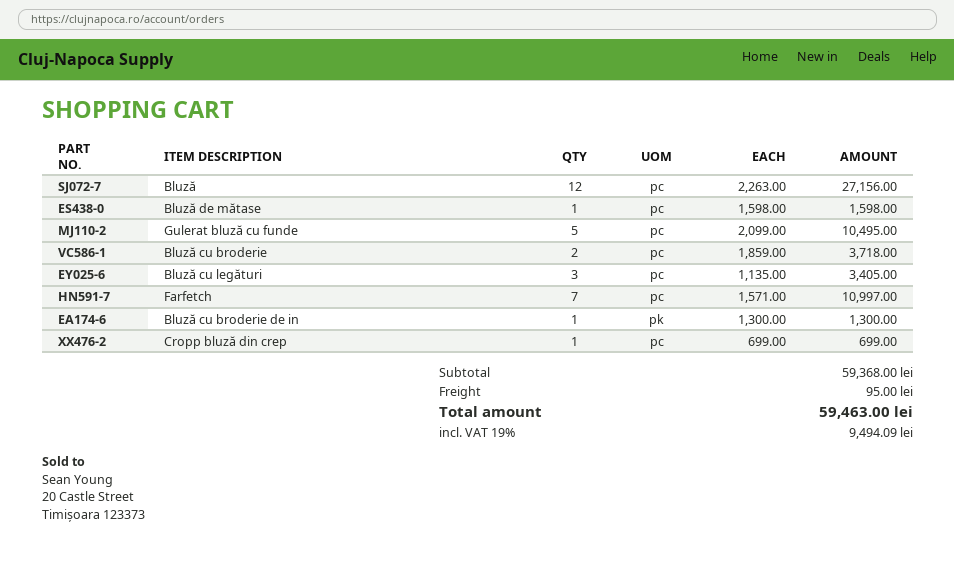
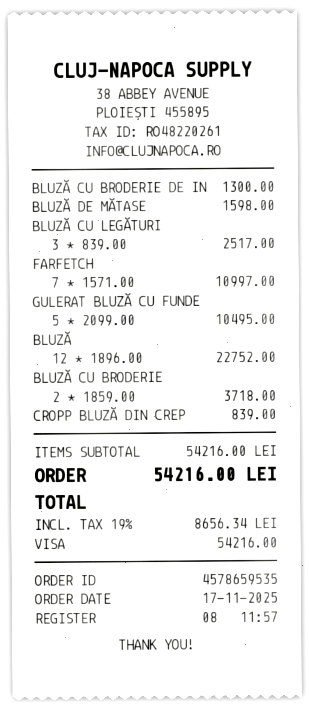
Bluză: 12 x 2263.00 = 27156.00 -> 12 x 1896.00 = 22752.00
Bluză cu legături: 3 x 1135.00 = 3405.00 -> 3 x 839.00 = 2517.00
Cropp bluză din crep: 1 x 699.00 = 699.00 -> 1 x 839.00 = 839.00
subtotal: 59368.00 -> 54216.00
shipping: 95.00 -> none
tax: 19% = 9494.09 -> 19% = 8656.34
total: 59463.00 -> 54216.00

